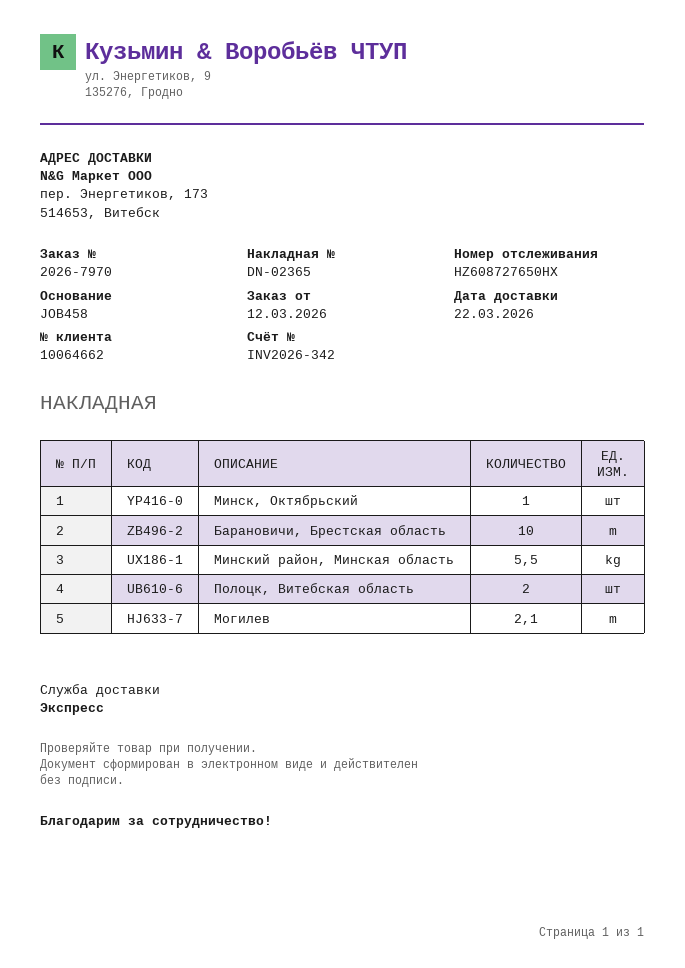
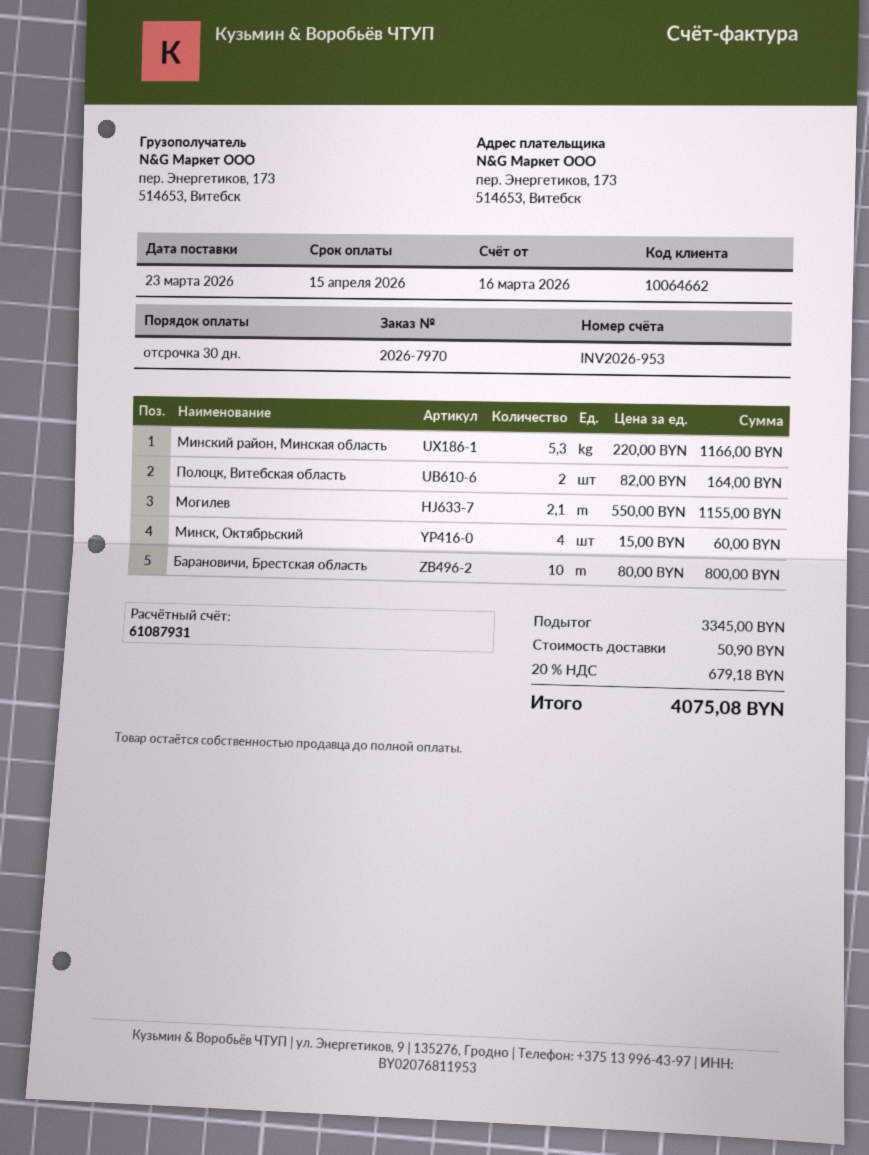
delivery date: 2026-03-22 -> 2026-03-23
invoice number: INV2026-342 -> INV2026-953
Минск, Октябрьский: 1 -> 4
Минский район, Минская область: 5.5 -> 5.3

